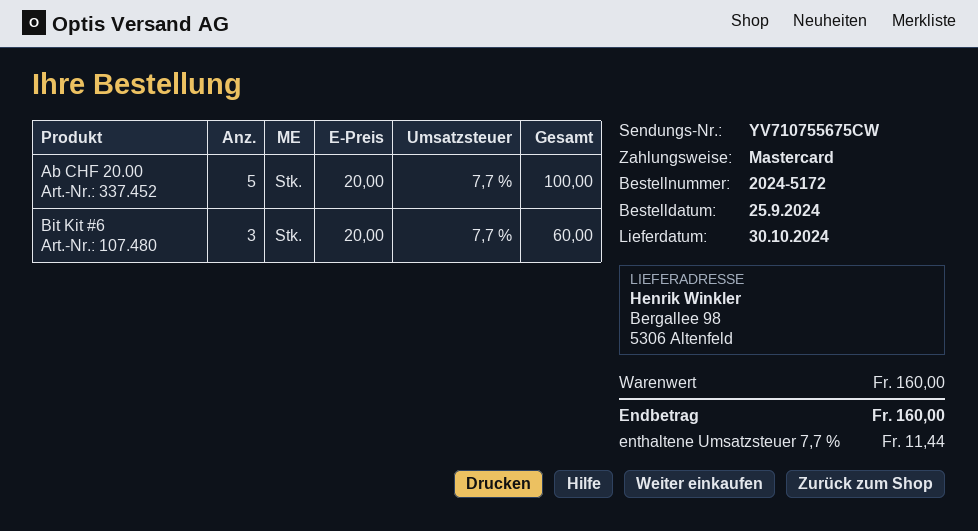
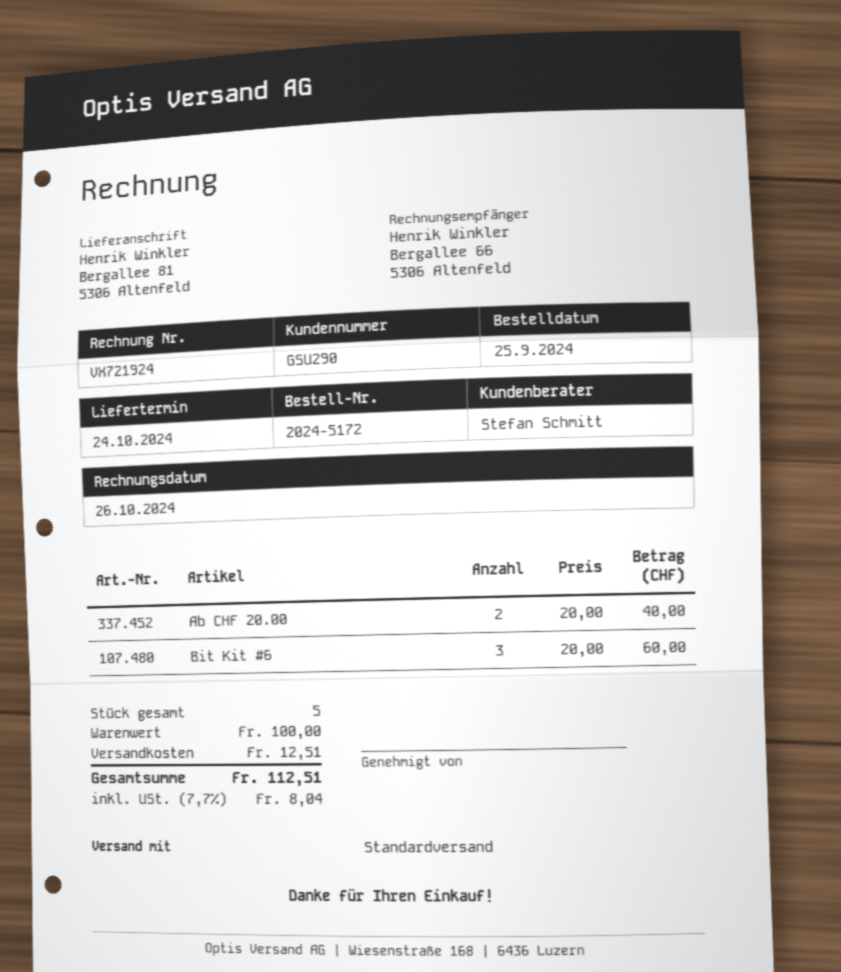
delivery date: 2024-10-30 -> 2024-10-24
ship to: Bergallee 98, 5306 Altenfeld -> Bergallee 81, 5306 Altenfeld
Ab CHF 20.00: 5 x 20.00 = 100.00 -> 2 x 20.00 = 40.00
subtotal: 160.00 -> 100.00
shipping: none -> 12.51
tax: 7.7% = 11.44 -> 7.7% = 8.04
total: 160.00 -> 112.51

